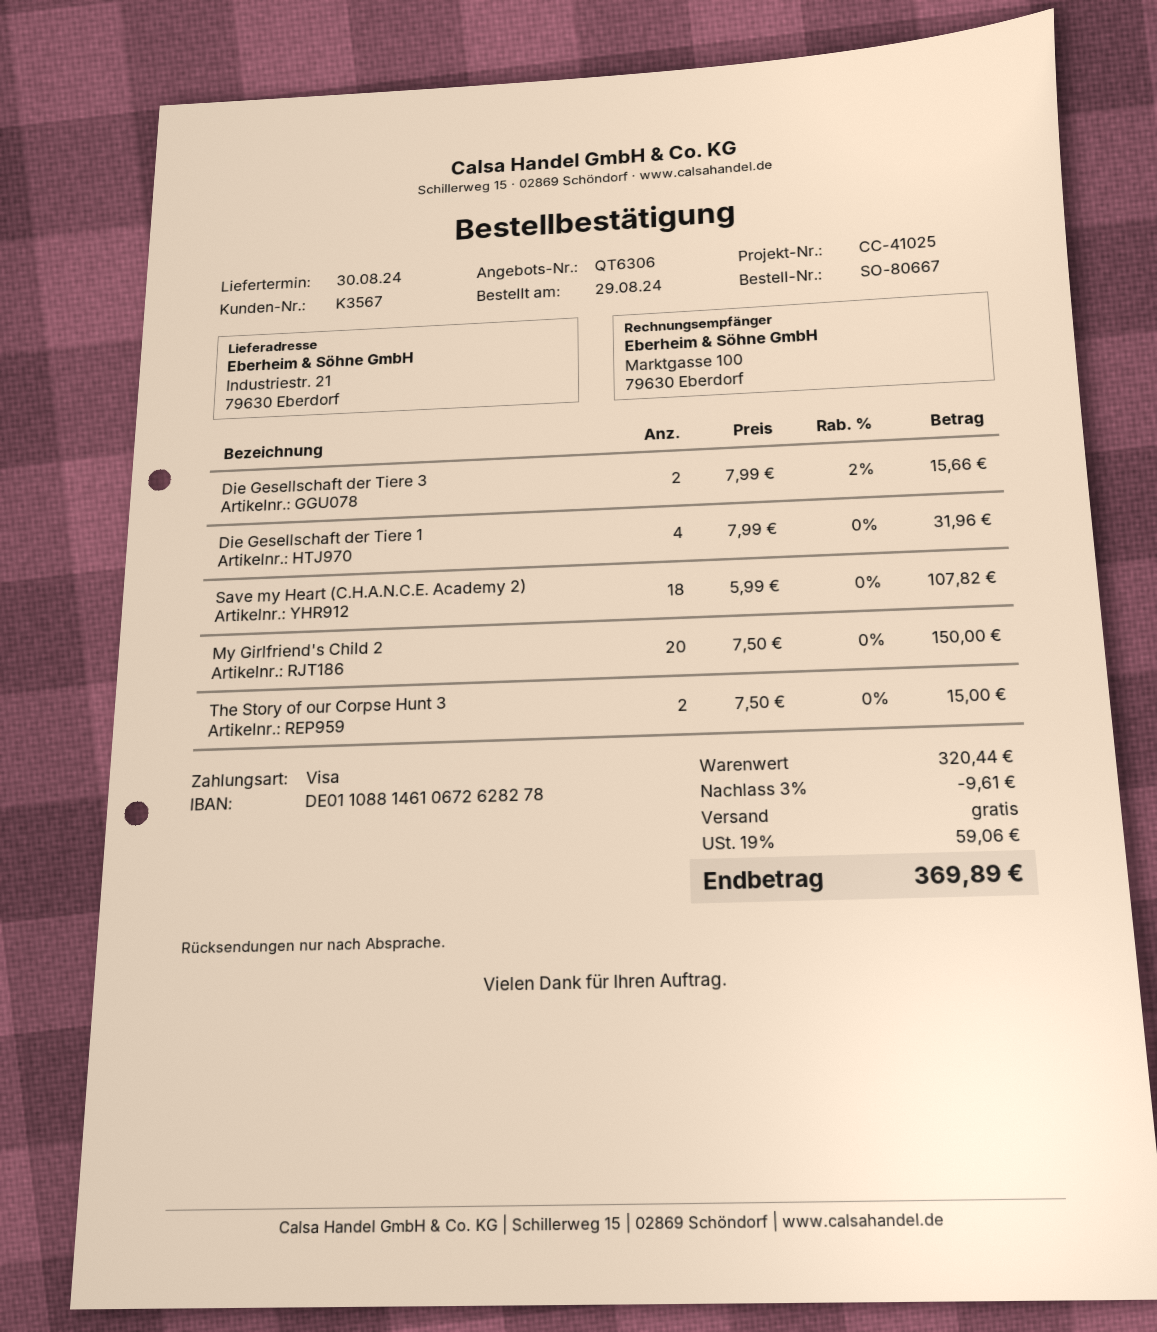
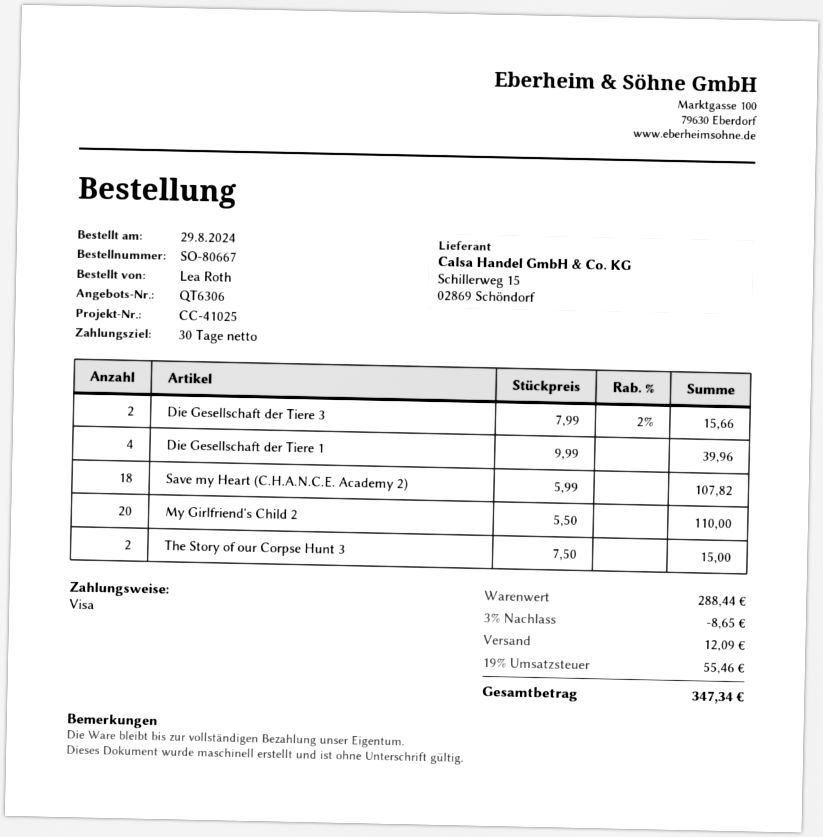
Die Gesellschaft der Tiere 1: 4 x 7.99 = 31.96 -> 4 x 9.99 = 39.96
My Girlfriend's Child 2: 20 x 7.50 = 150.00 -> 20 x 5.50 = 110.00
subtotal: 320.44 -> 288.44
discount: 3% = 9.61 -> 3% = 8.65
shipping: 0.00 -> 12.09
tax: 19% = 59.06 -> 19% = 55.46
total: 369.89 -> 347.34

